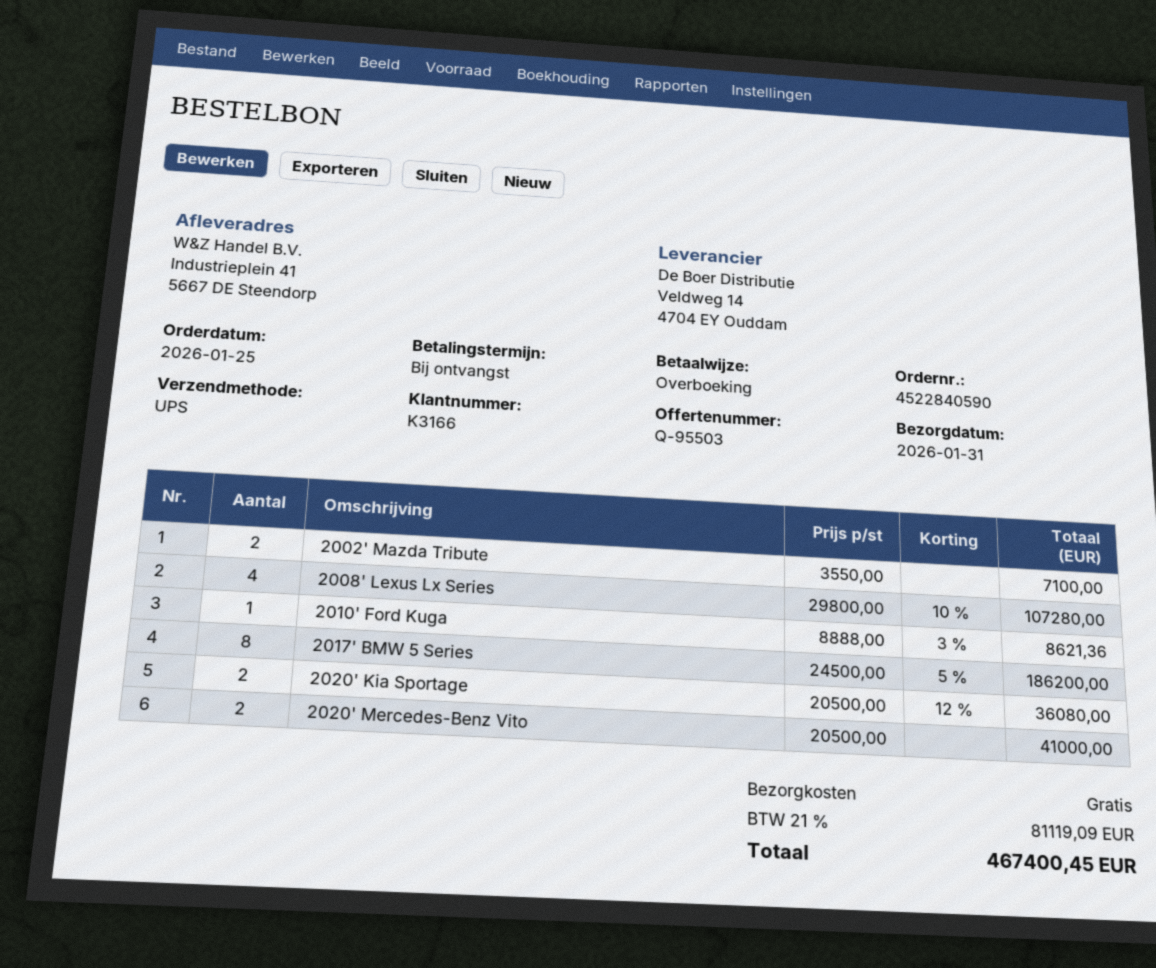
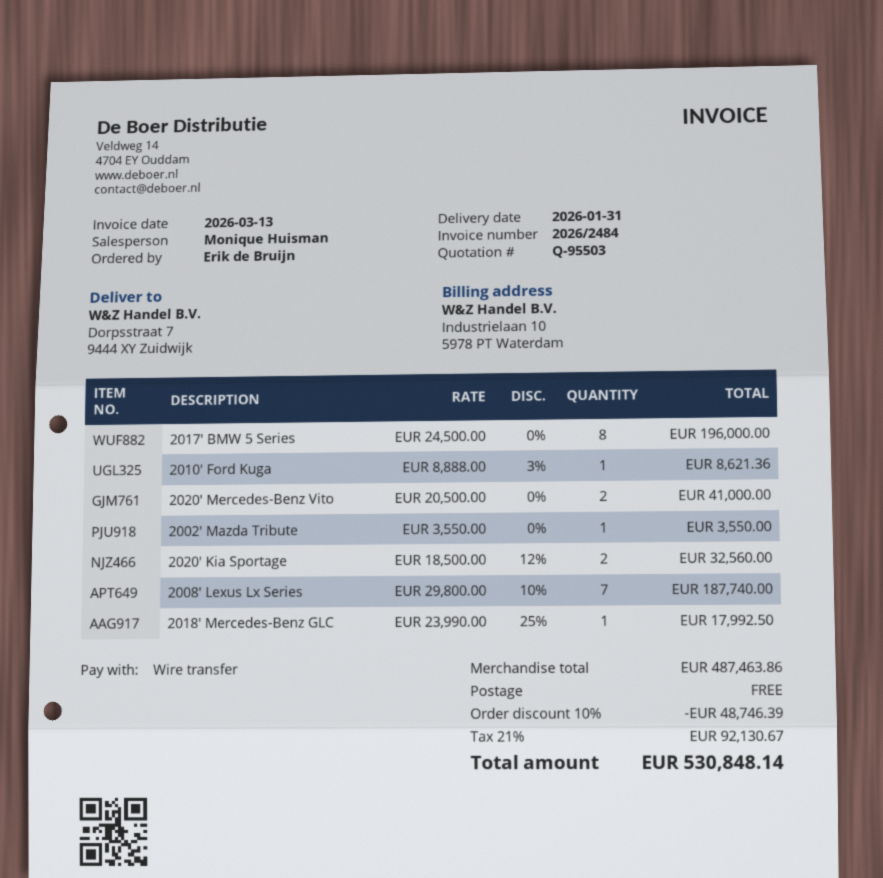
ship to: Industrieplein 41, 5667 DE Steendorp -> Dorpsstraat 7, 9444 XY Zuidwijk
2002' Mazda Tribute: 2 x 3550.00 = 7100.00 -> 1 x 3550.00 = 3550.00
2008' Lexus Lx Series: 4 x 29800.00 - 10% = 107280.00 -> 7 x 29800.00 - 10% = 187740.00
2017' BMW 5 Series: 8 x 24500.00 - 5% = 186200.00 -> 8 x 24500.00 = 196000.00
2020' Kia Sportage: 2 x 20500.00 - 12% = 36080.00 -> 2 x 18500.00 - 12% = 32560.00
2018' Mercedes-Benz GLC: none -> 1 x 23990.00 - 25% = 17992.50
discount: none -> 10% = 48746.39
tax: 21% = 81119.09 -> 21% = 92130.67
total: 467400.45 -> 530848.14

